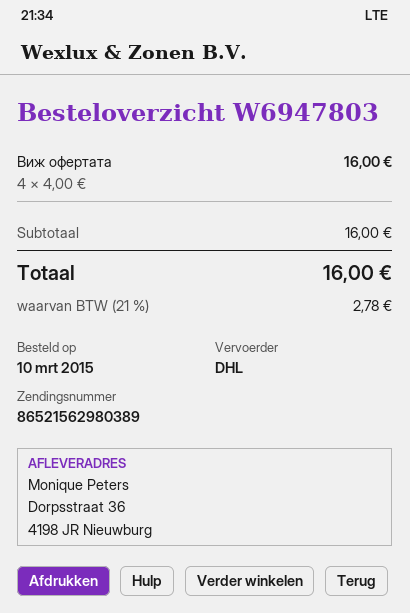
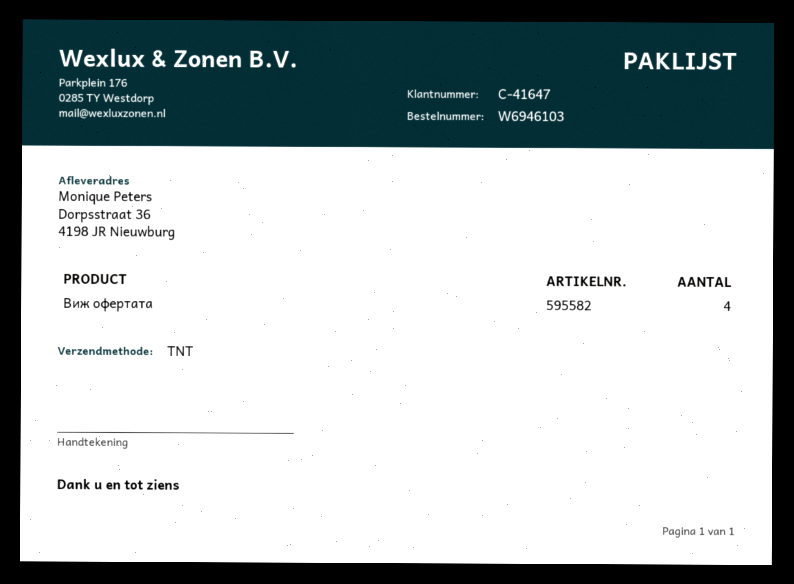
order number: W6947803 -> W6946103
shipping method: DHL -> TNT

